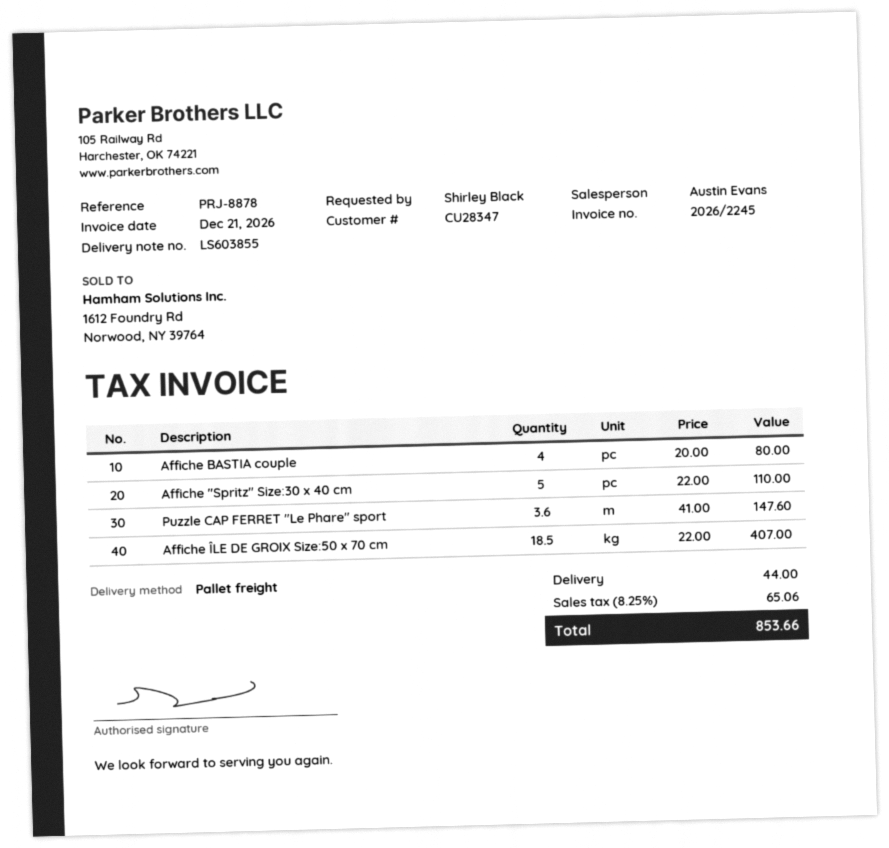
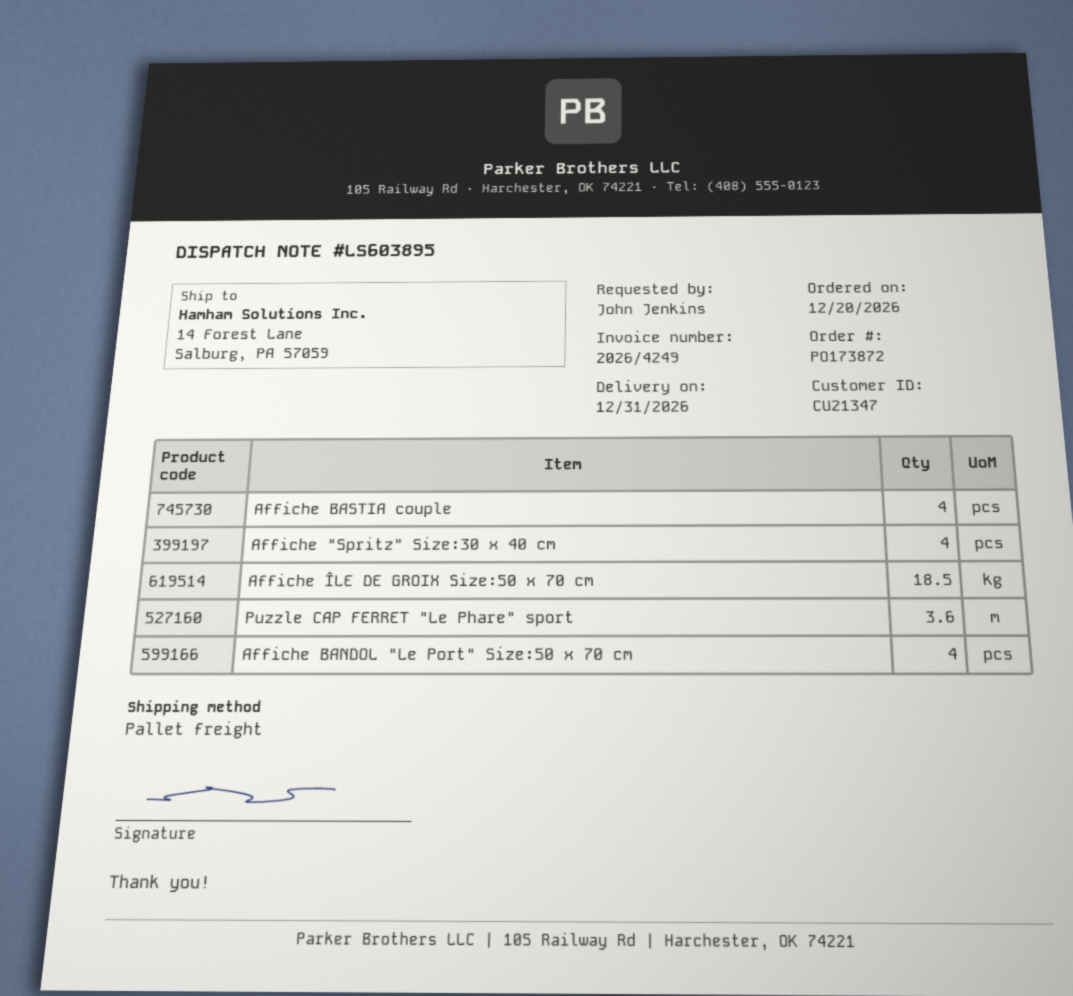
delivery note number: LS603855 -> LS603895
invoice number: 2026/2245 -> 2026/4249
customer number: CU28347 -> CU21347
ordered by: Shirley Black -> John Jenkins
Affiche "Spritz" Size:30 x 40 cm: 5 -> 4
Affiche BANDOL "Le Port" Size:50 x 70 cm: none -> 4

